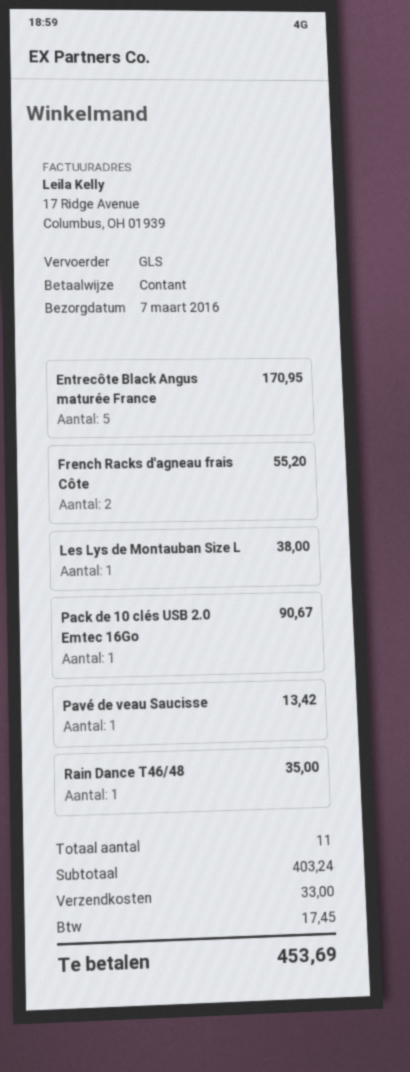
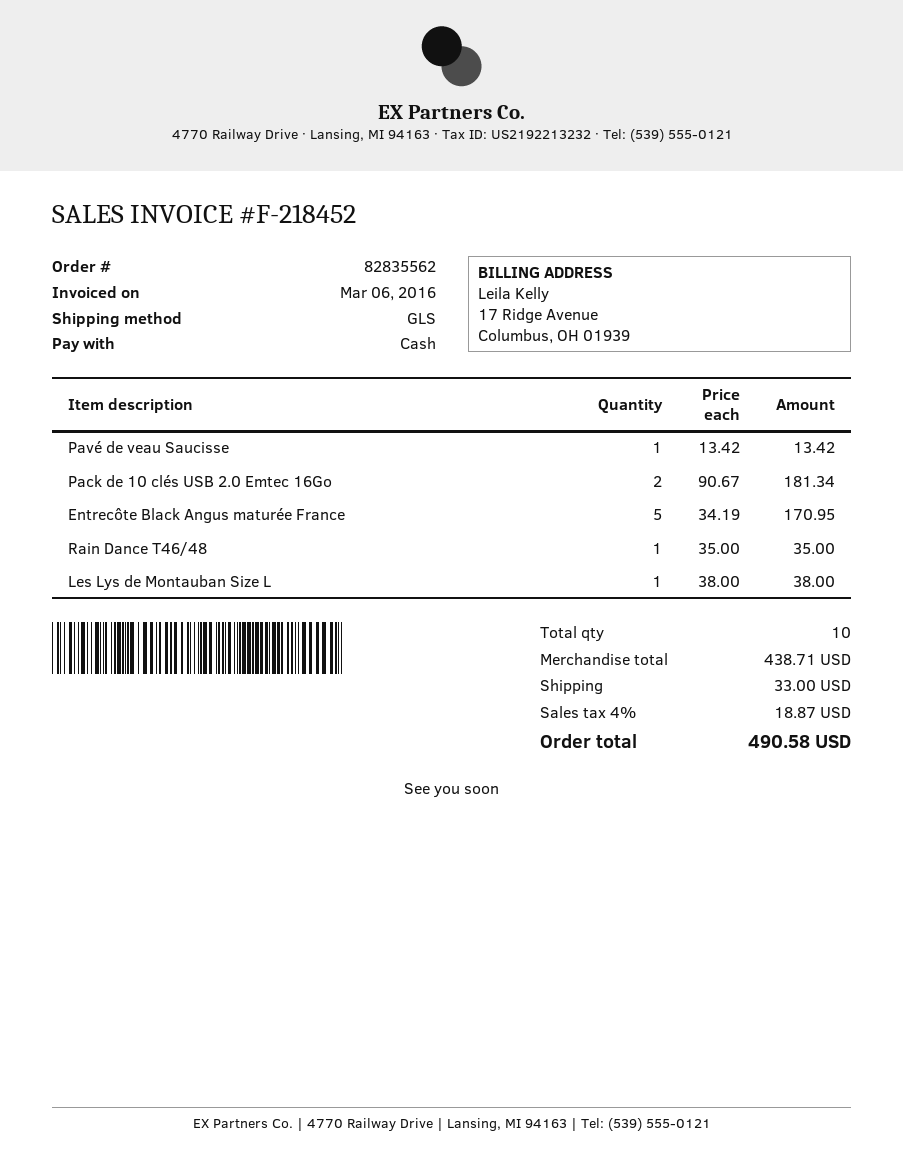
French Racks d'agneau frais Côte: 2 for 55.20 -> none
Pack de 10 clés USB 2.0 Emtec 16Go: 1 for 90.67 -> 2 for 181.34
total quantity: 11 -> 10
subtotal: 403.24 -> 438.71
tax: 17.45 -> 18.87
total: 453.69 -> 490.58

